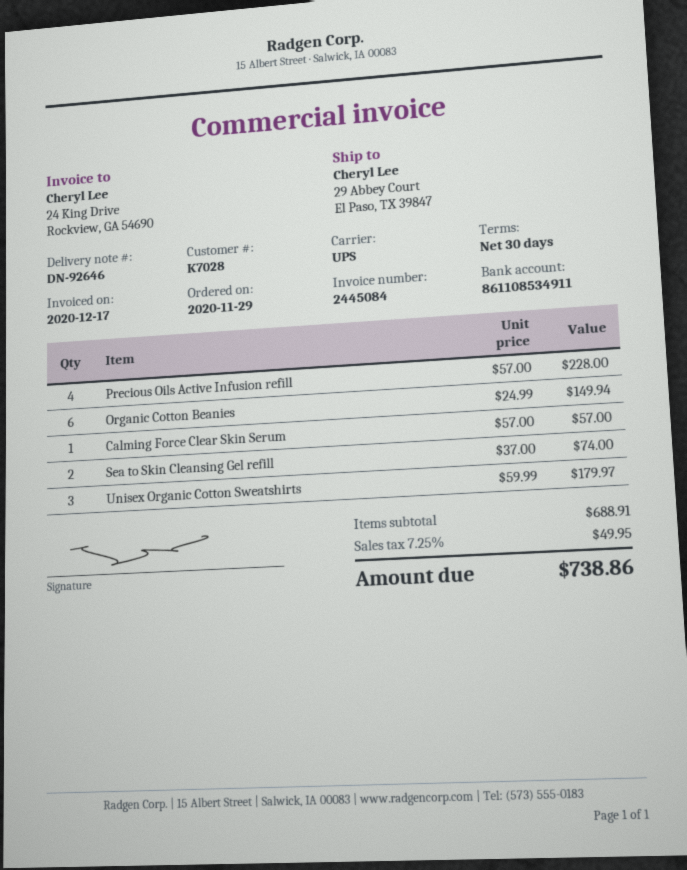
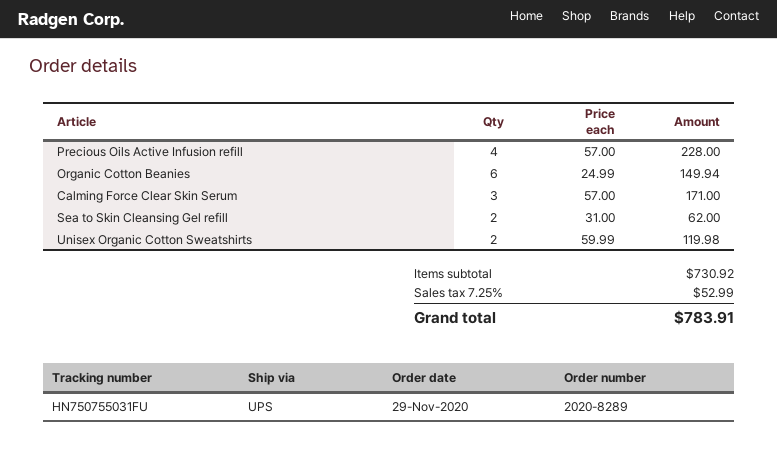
Calming Force Clear Skin Serum: 1 x 57.00 = 57.00 -> 3 x 57.00 = 171.00
Sea to Skin Cleansing Gel refill: 2 x 37.00 = 74.00 -> 2 x 31.00 = 62.00
Unisex Organic Cotton Sweatshirts: 3 x 59.99 = 179.97 -> 2 x 59.99 = 119.98
subtotal: 688.91 -> 730.92
tax: 7.25% = 49.95 -> 7.25% = 52.99
total: 738.86 -> 783.91

